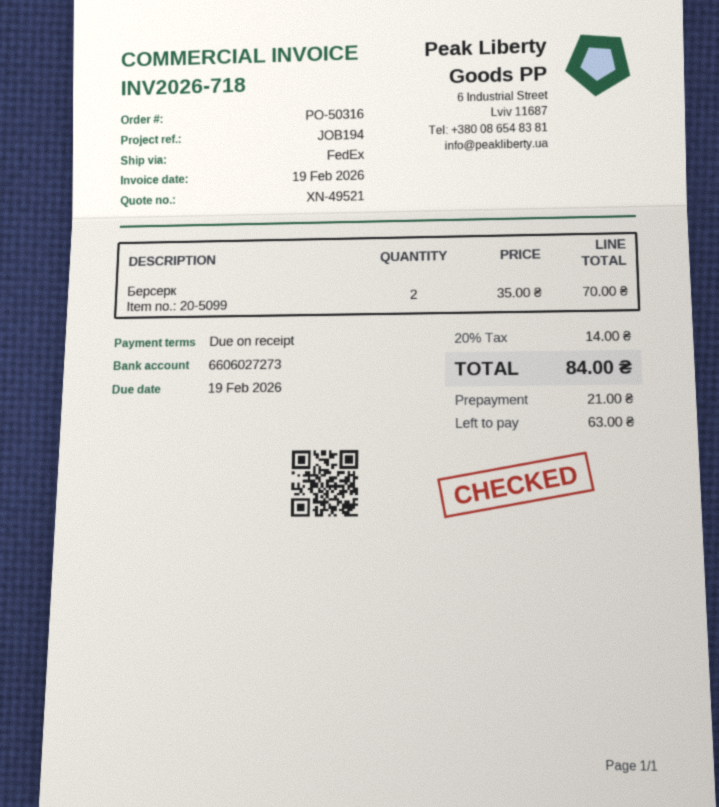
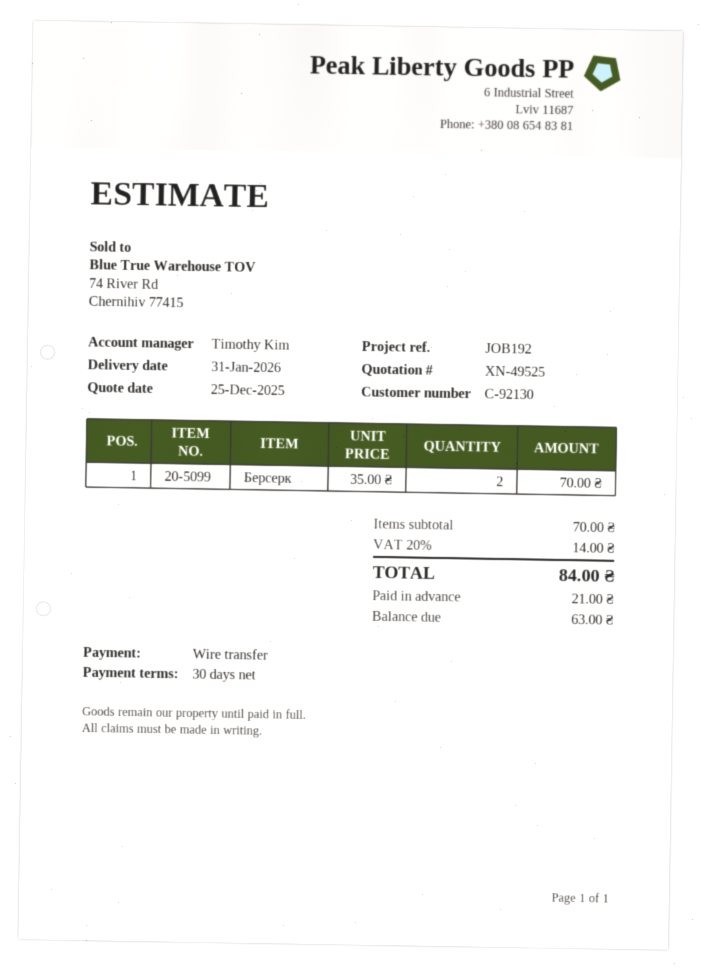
quote number: XN-49521 -> XN-49525
payment terms: on receipt -> 30 days
reference: JOB194 -> JOB192

